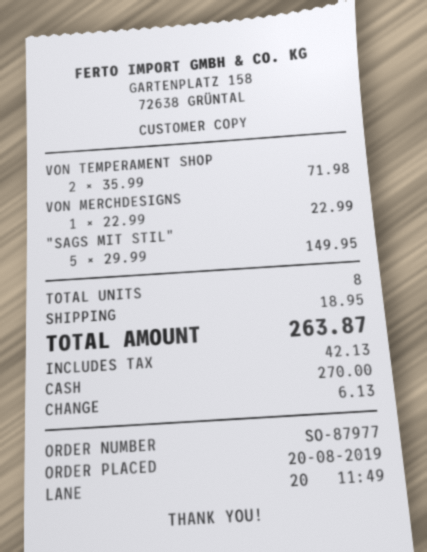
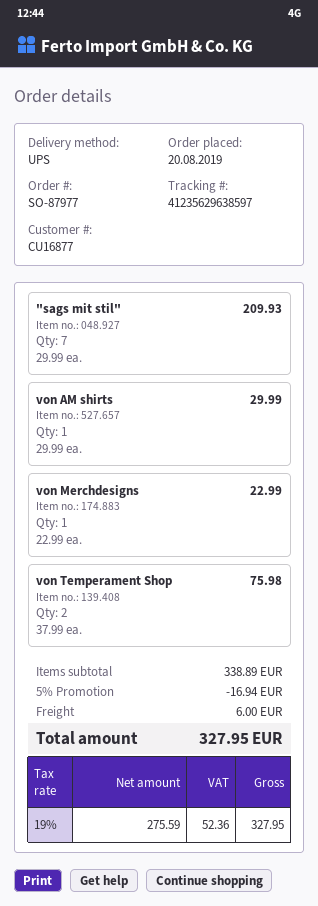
VON TEMPERAMENT SHOP: 2 x 35.99 = 71.98 -> 2 x 37.99 = 75.98
"SAGS MIT STIL": 5 x 29.99 = 149.95 -> 7 x 29.99 = 209.93
von AM shirts: none -> 1 x 29.99 = 29.99
discount: none -> 5% = 16.94
shipping: 18.95 -> 6.00
tax: 42.13 -> 52.36
total: 263.87 -> 327.95

